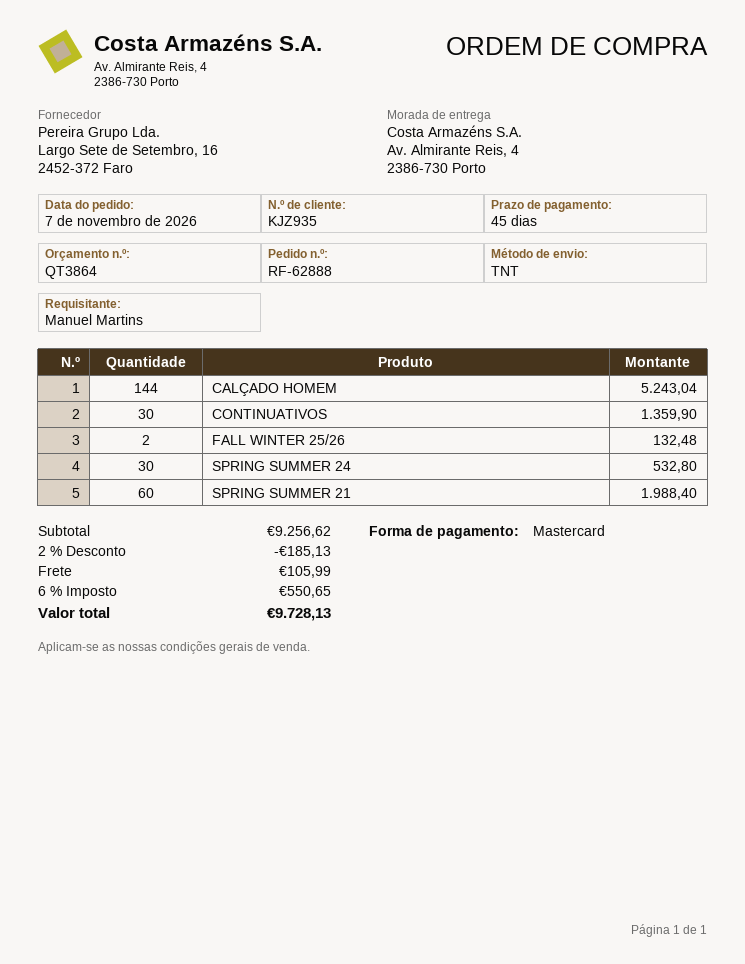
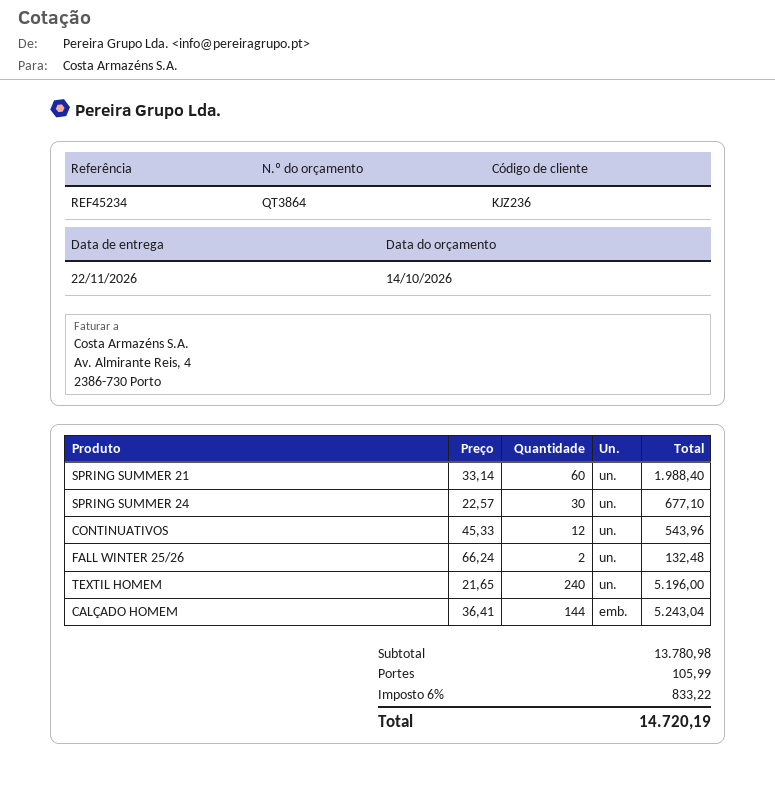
customer number: KJZ935 -> KJZ236
CONTINUATIVOS: 30 for 1359.90 -> 12 for 543.96
SPRING SUMMER 24: 30 for 532.80 -> 30 for 677.10
TEXTIL HOMEM: none -> 240 for 5196.00
subtotal: 9256.62 -> 13780.98
discount: 2% = 185.13 -> none
tax: 6% = 550.65 -> 6% = 833.22
total: 9728.13 -> 14720.19

